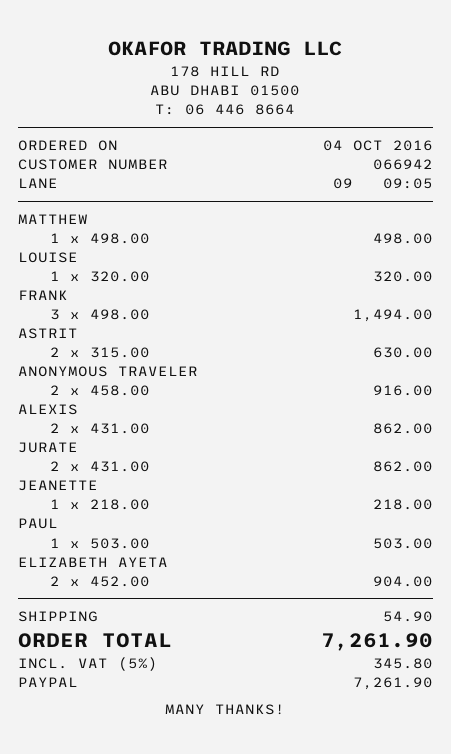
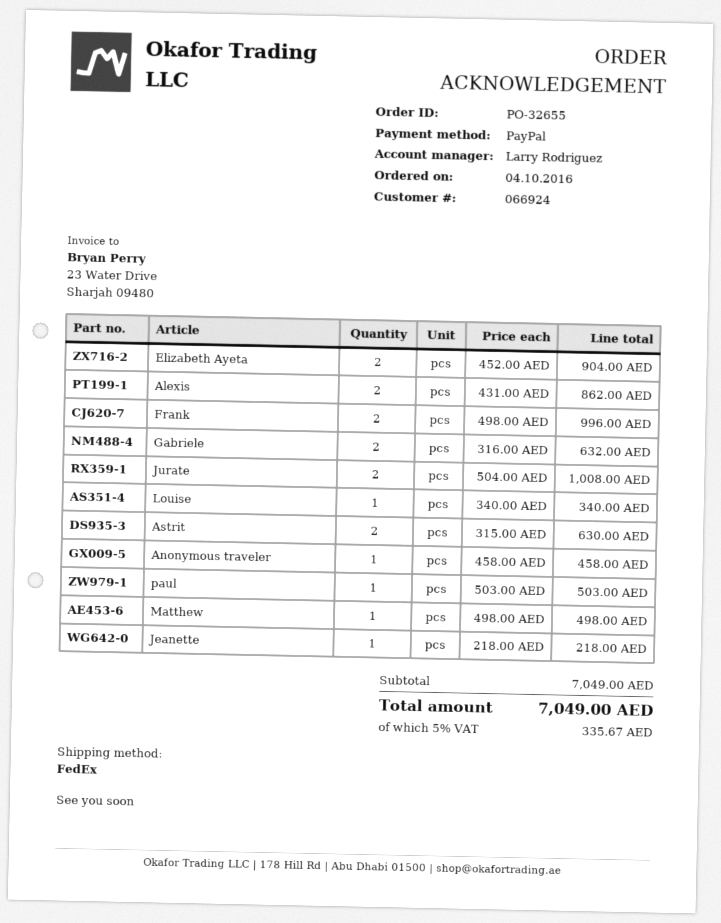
customer number: 066942 -> 066924
LOUISE: 1 x 320.00 = 320.00 -> 1 x 340.00 = 340.00
FRANK: 3 x 498.00 = 1494.00 -> 2 x 498.00 = 996.00
ANONYMOUS TRAVELER: 2 x 458.00 = 916.00 -> 1 x 458.00 = 458.00
JURATE: 2 x 431.00 = 862.00 -> 2 x 504.00 = 1008.00
Gabriele: none -> 2 x 316.00 = 632.00
shipping: 54.90 -> none
tax: 5% = 345.80 -> 5% = 335.67
total: 7261.90 -> 7049.00

